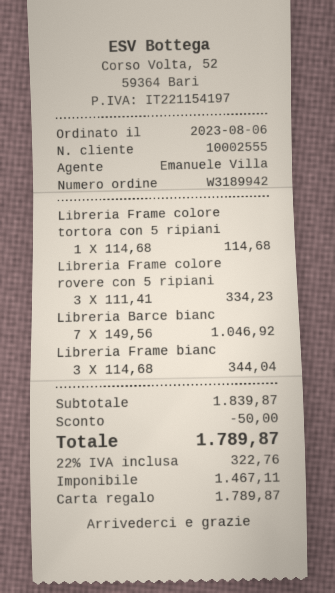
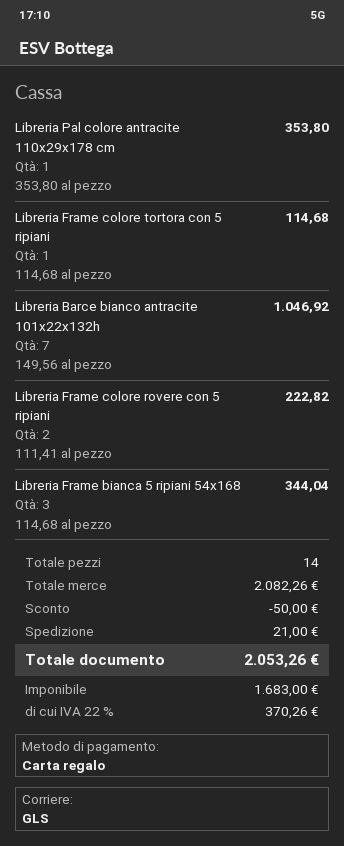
Libreria Frame colore rovere con 5 ripiani: 3 x 111.41 = 334.23 -> 2 x 111.41 = 222.82
Libreria Pal colore antracite 110x29x178 cm: none -> 1 x 353.80 = 353.80
subtotal: 1839.87 -> 2082.26
shipping: none -> 21.00
net: 1467.11 -> 1683.00
tax: 22% = 322.76 -> 22% = 370.26
total: 1789.87 -> 2053.26

